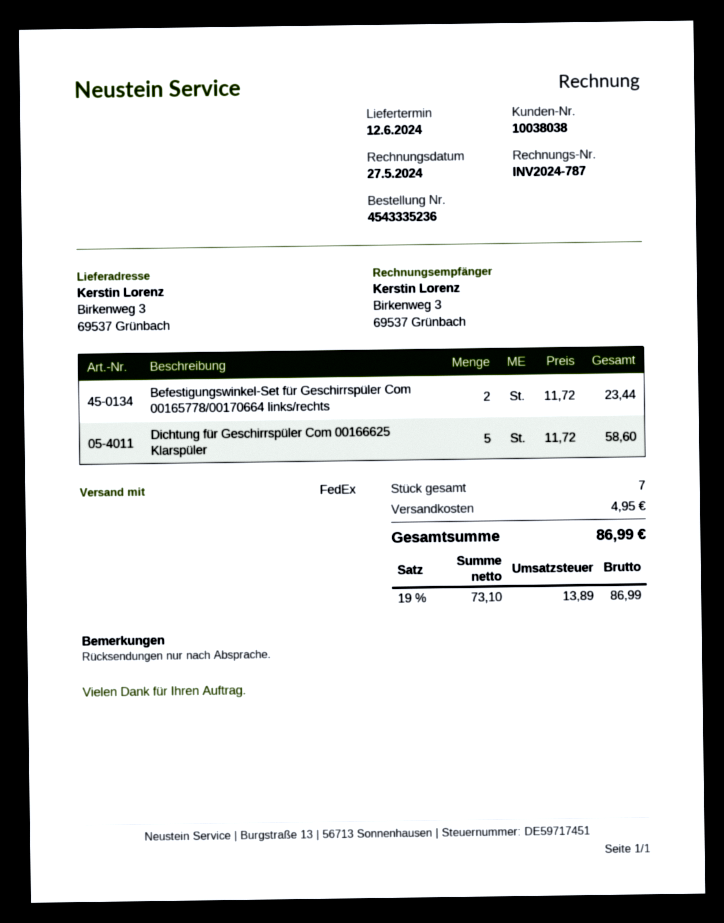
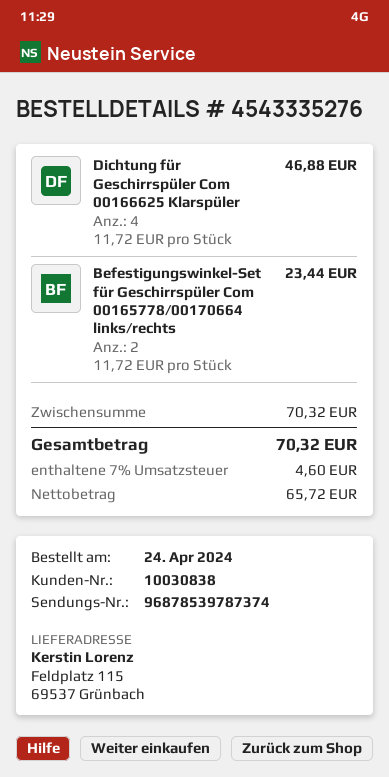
order number: 4543335236 -> 4543335276
customer number: 10038038 -> 10030838
ship to: Birkenweg 3, 69537 Grünbach -> Feldplatz 115, 69537 Grünbach
Dichtung für Geschirrspüler Com 00166625 Klarspüler: 5 x 11.72 = 58.60 -> 4 x 11.72 = 46.88
shipping: 4.95 -> none
net: 73.10 -> 65.72
tax: 19% = 13.89 -> 7% = 4.60
total: 86.99 -> 70.32

